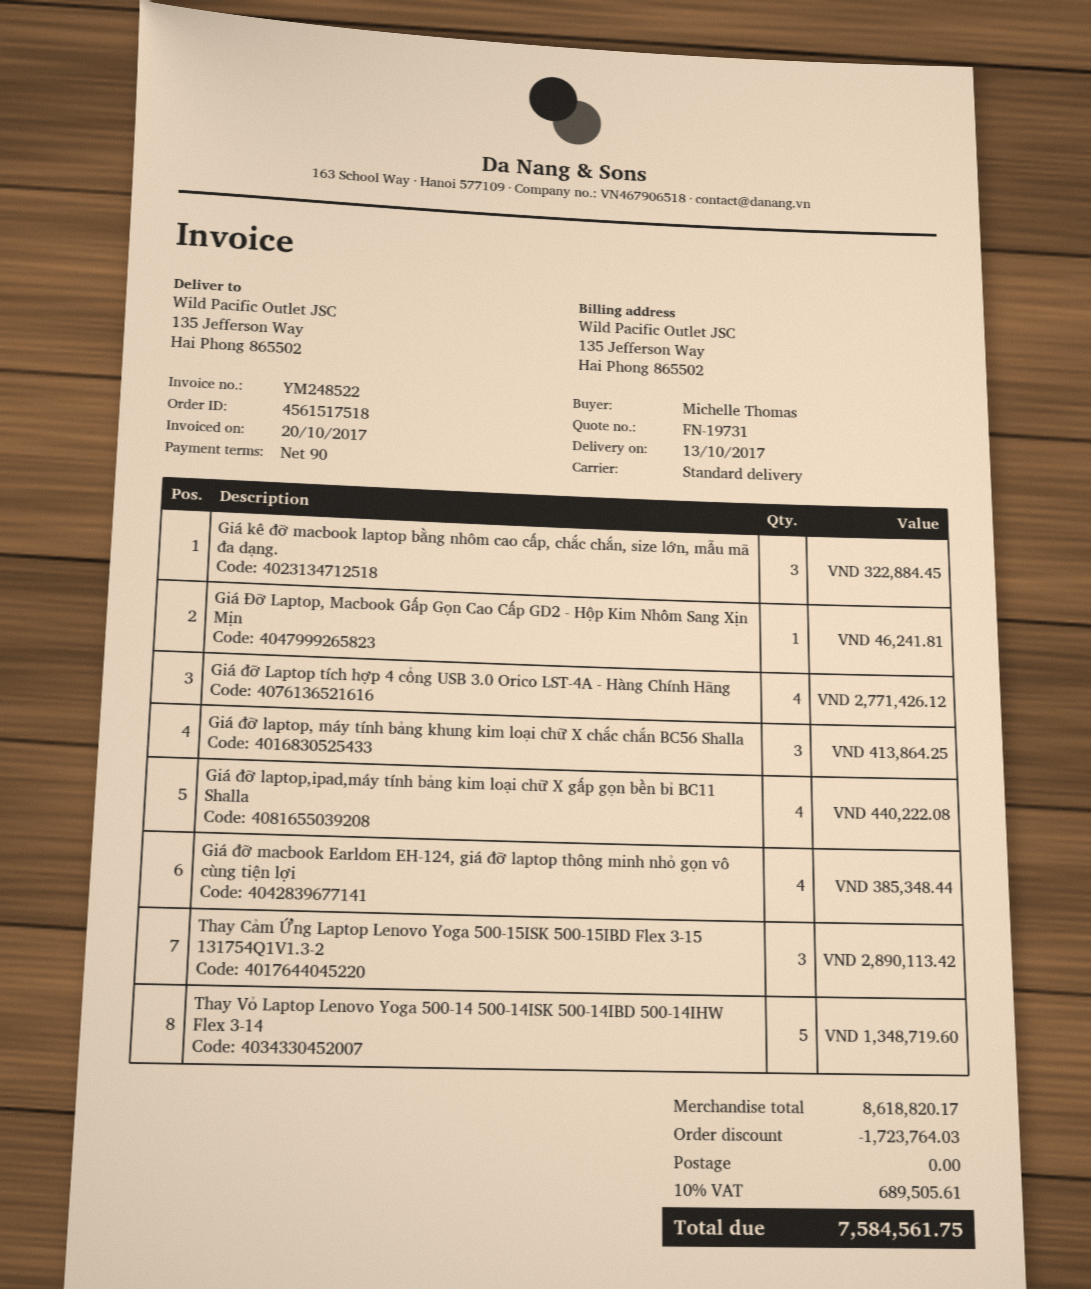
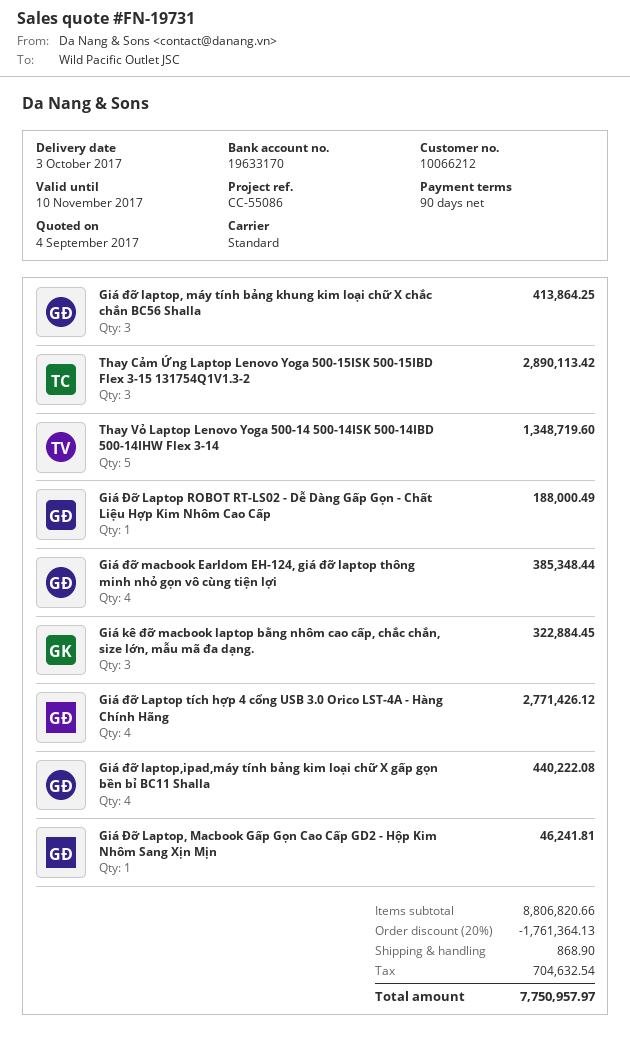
delivery date: 2017-10-13 -> 2017-10-03
Giá Đỡ Laptop ROBOT RT-LS02 - Dễ Dàng Gấp Gọn - Chất Liệu Hợp Kim Nhôm Cao Cấp: none -> 1 for 188000.49
subtotal: 8618820.17 -> 8806820.66
discount: 1723764.03 -> 1761364.13
shipping: 0.00 -> 868.90
tax: 689505.61 -> 704632.54
total: 7584561.75 -> 7750957.97

